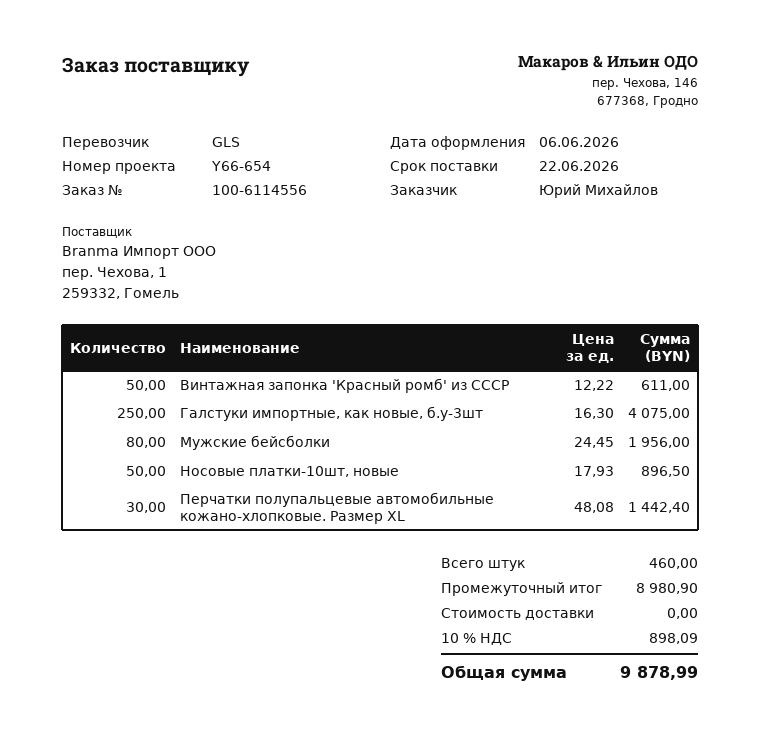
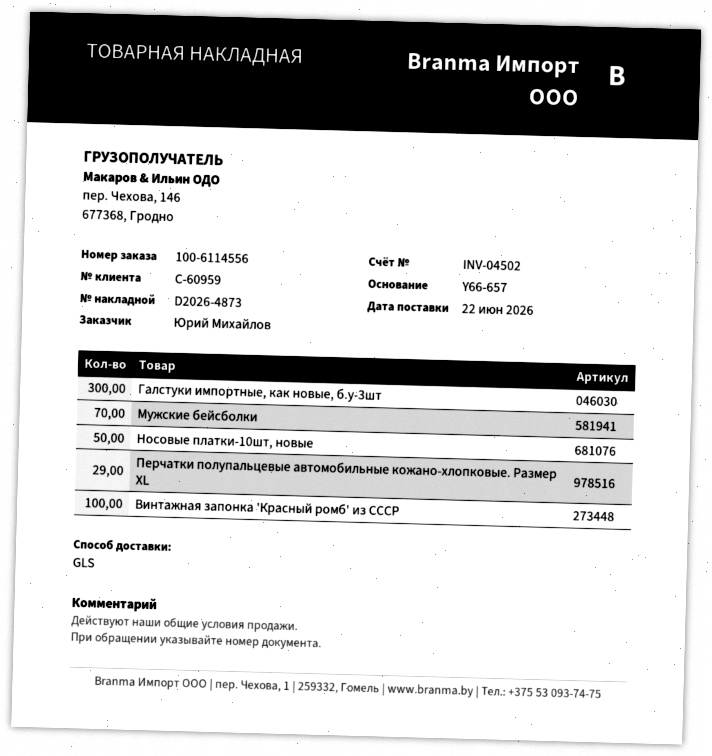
reference: Y66-654 -> Y66-657
Винтажная запонка 'Красный ромб' из СССР: 50 -> 100
Галстуки импортные, как новые, б.у-3шт: 250 -> 300
Мужские бейсболки: 80 -> 70
Перчатки полупальцевые автомобильные кожано-хлопковые. Размер XL: 30 -> 29

